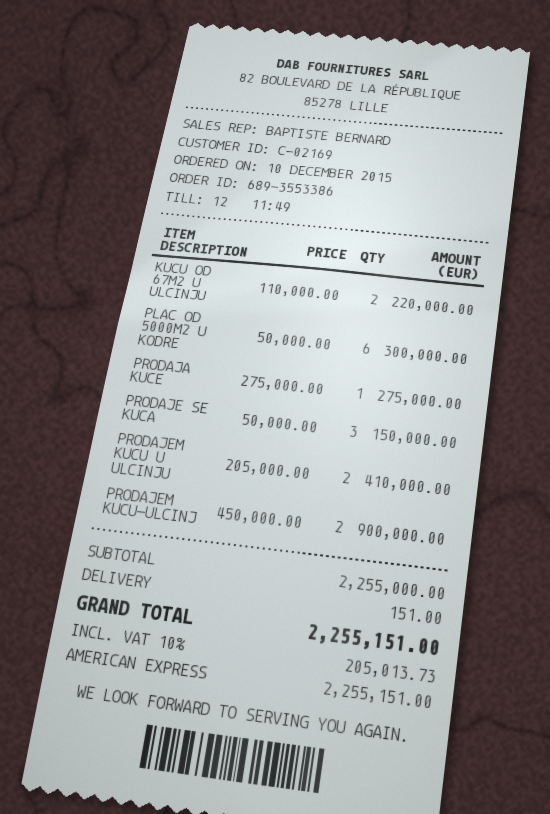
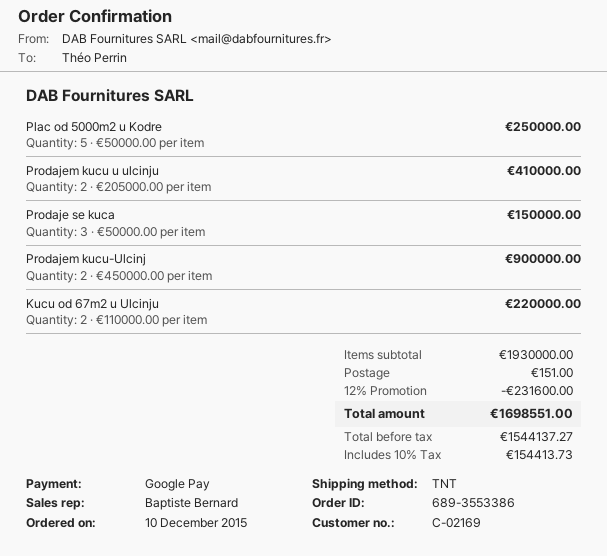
payment method: American Express -> Google Pay
PLAC OD 5000M2 U KODRE: 6 x 50000.00 = 300000.00 -> 5 x 50000.00 = 250000.00
PRODAJA KUCE: 1 x 275000.00 = 275000.00 -> none
subtotal: 2255000.00 -> 1930000.00
discount: none -> 12% = 231600.00
tax: 10% = 205013.73 -> 10% = 154413.73
total: 2255151.00 -> 1698551.00

